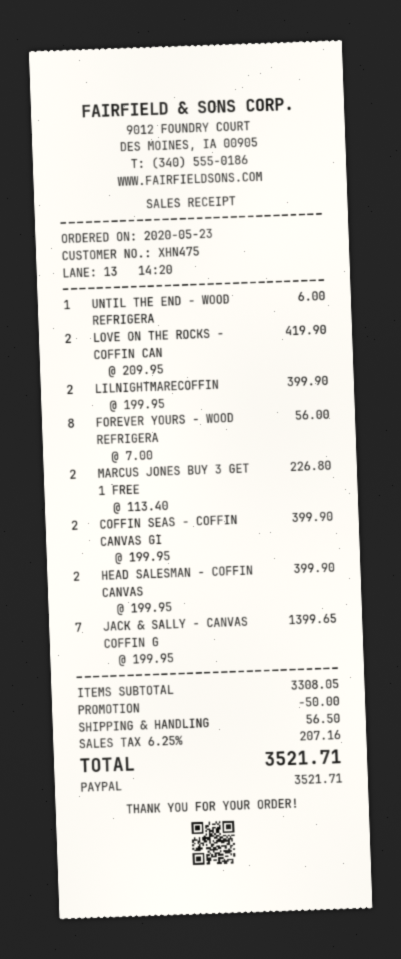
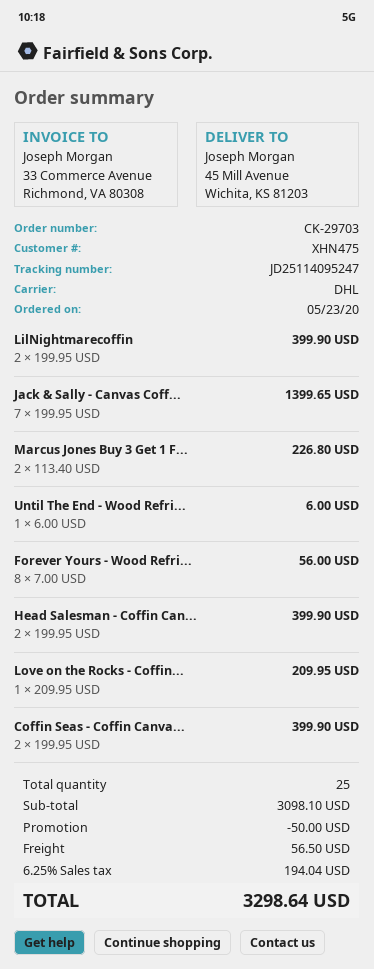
LOVE ON THE ROCKS - COFFIN CAN: 2 x 209.95 = 419.90 -> 1 x 209.95 = 209.95
subtotal: 3308.05 -> 3098.10
tax: 6.25% = 207.16 -> 6.25% = 194.04
total: 3521.71 -> 3298.64

